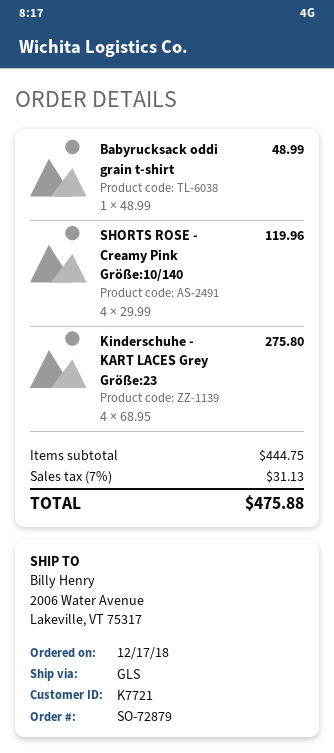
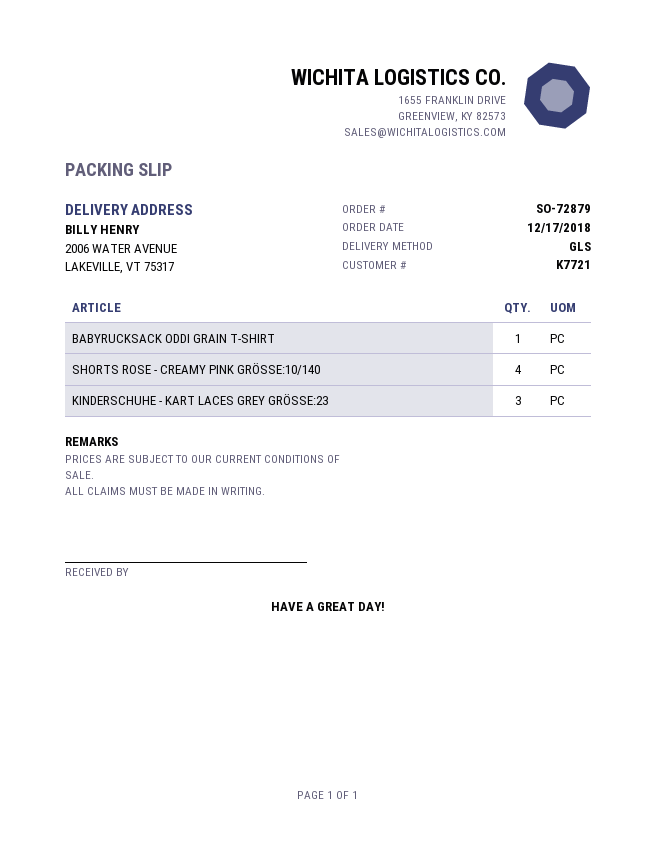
Kinderschuhe - KART LACES Grey Größe:23: 4 -> 3

